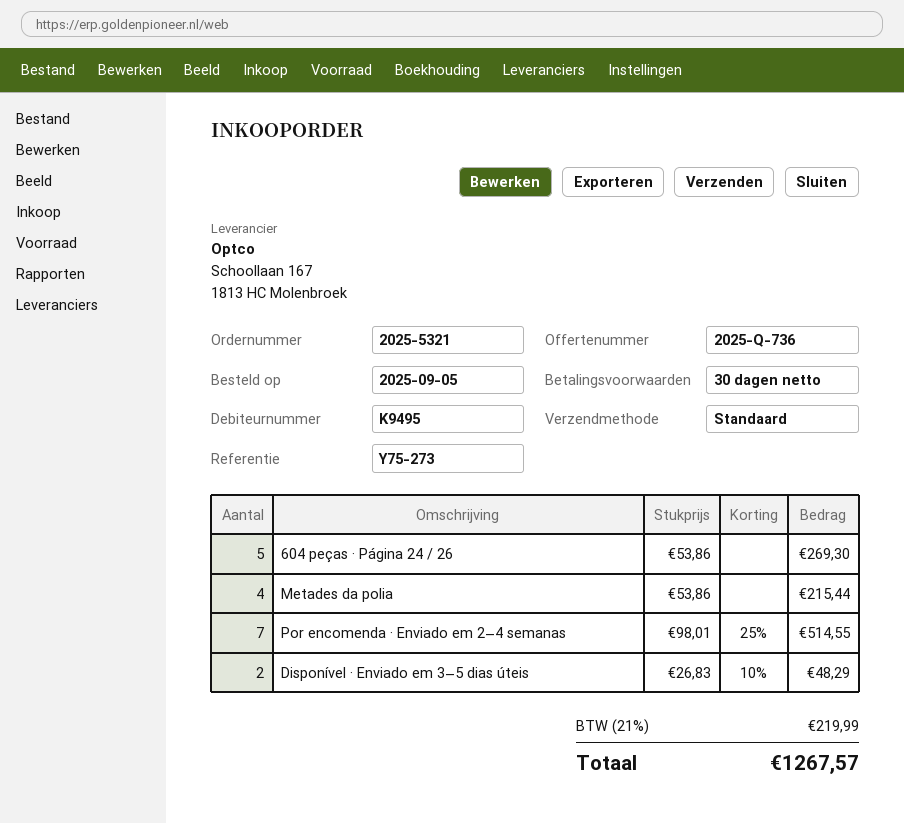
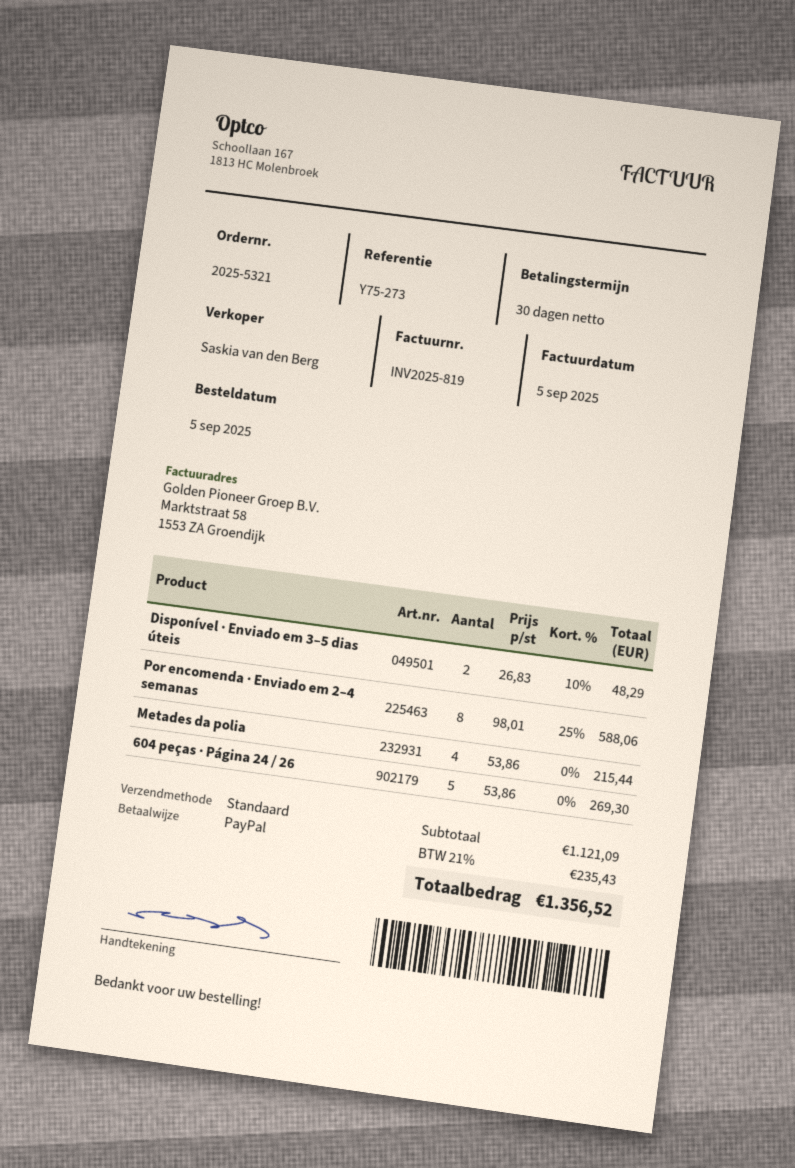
Por encomenda · Enviado em 2–4 semanas: 7 x 98.01 - 25% = 514.55 -> 8 x 98.01 - 25% = 588.06
tax: 21% = 219.99 -> 21% = 235.43
total: 1267.57 -> 1356.52

